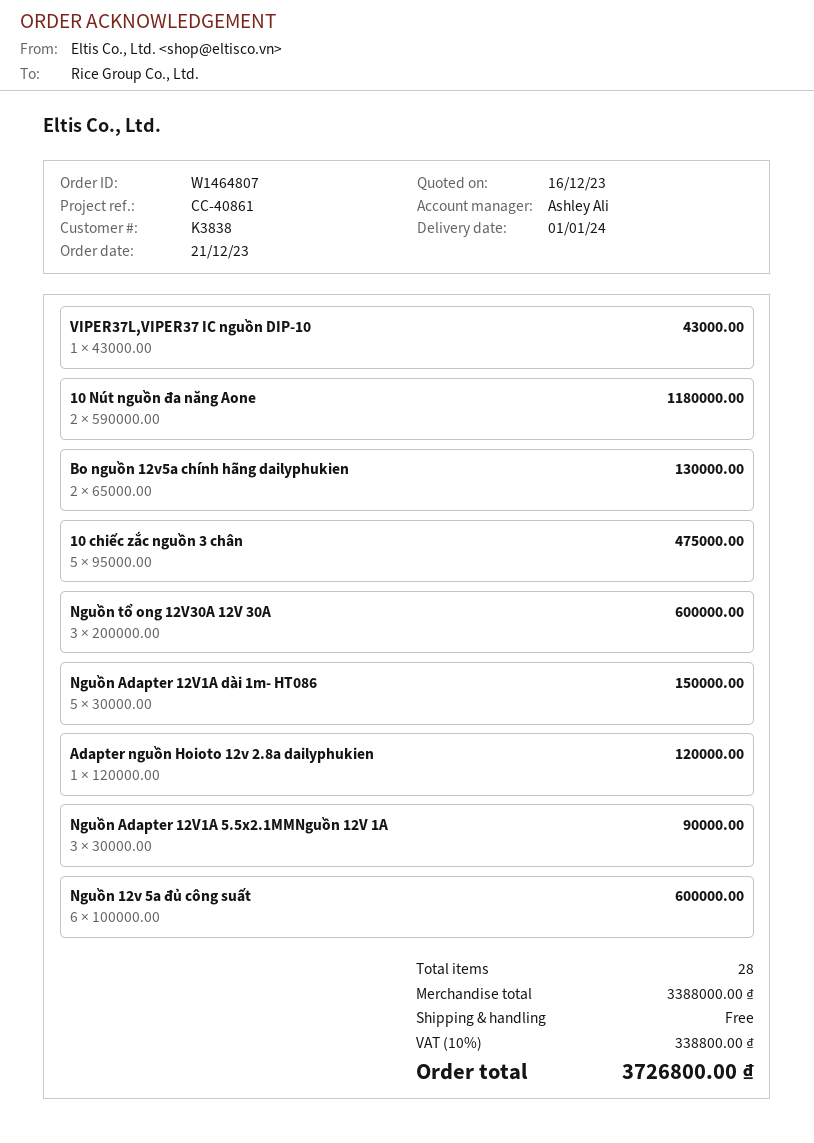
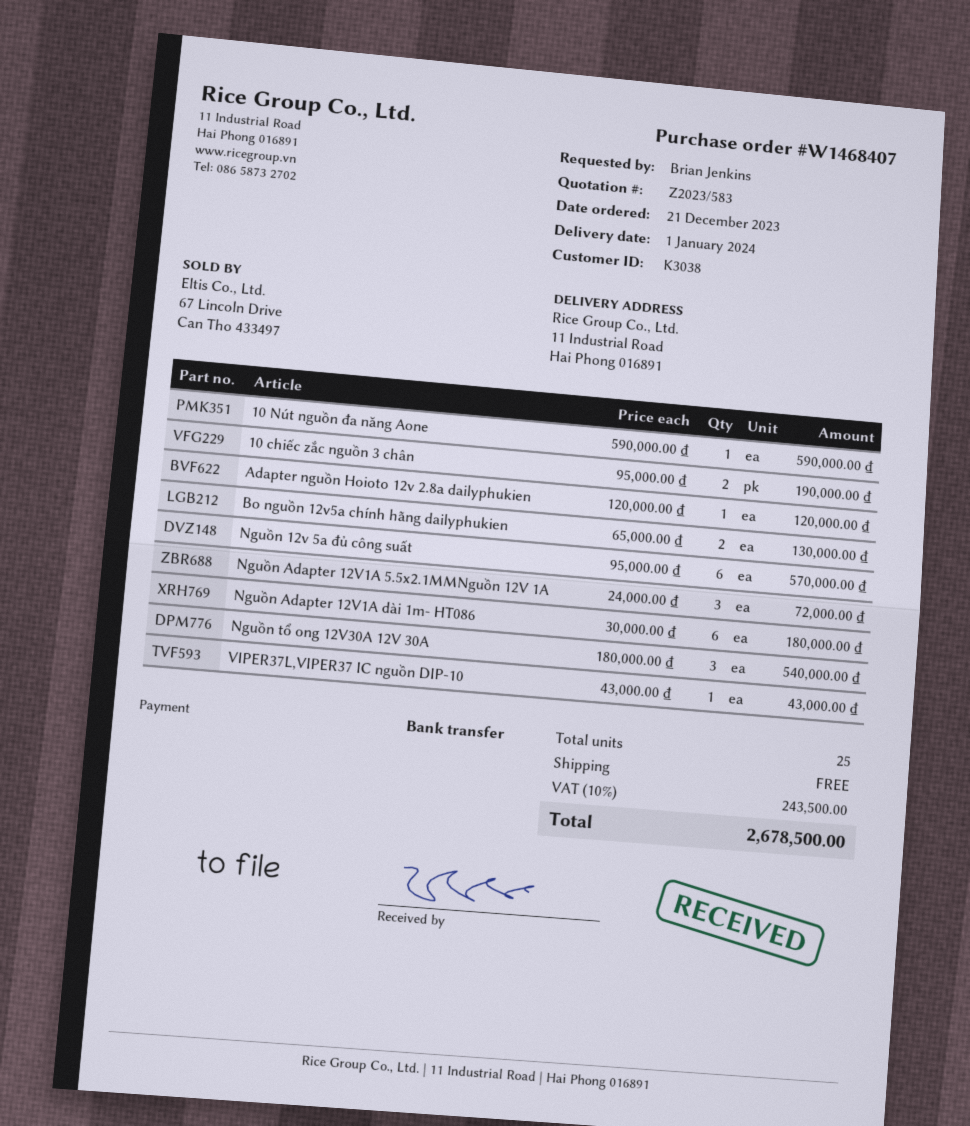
order number: W1464807 -> W1468407
customer number: K3838 -> K3038
10 Nút nguồn đa năng Aone: 2 x 590000.00 = 1180000.00 -> 1 x 590000.00 = 590000.00
10 chiếc zắc nguồn 3 chân: 5 x 95000.00 = 475000.00 -> 2 x 95000.00 = 190000.00
Nguồn tổ ong 12V30A 12V 30A: 3 x 200000.00 = 600000.00 -> 3 x 180000.00 = 540000.00
Nguồn Adapter 12V1A dài 1m- HT086: 5 x 30000.00 = 150000.00 -> 6 x 30000.00 = 180000.00
Nguồn Adapter 12V1A 5.5x2.1MMNguồn 12V 1A: 3 x 30000.00 = 90000.00 -> 3 x 24000.00 = 72000.00
Nguồn 12v 5a đủ công suất: 6 x 100000.00 = 600000.00 -> 6 x 95000.00 = 570000.00
total quantity: 28 -> 25
tax: 10% = 338800.00 -> 10% = 243500.00
total: 3726800.00 -> 2678500.00

